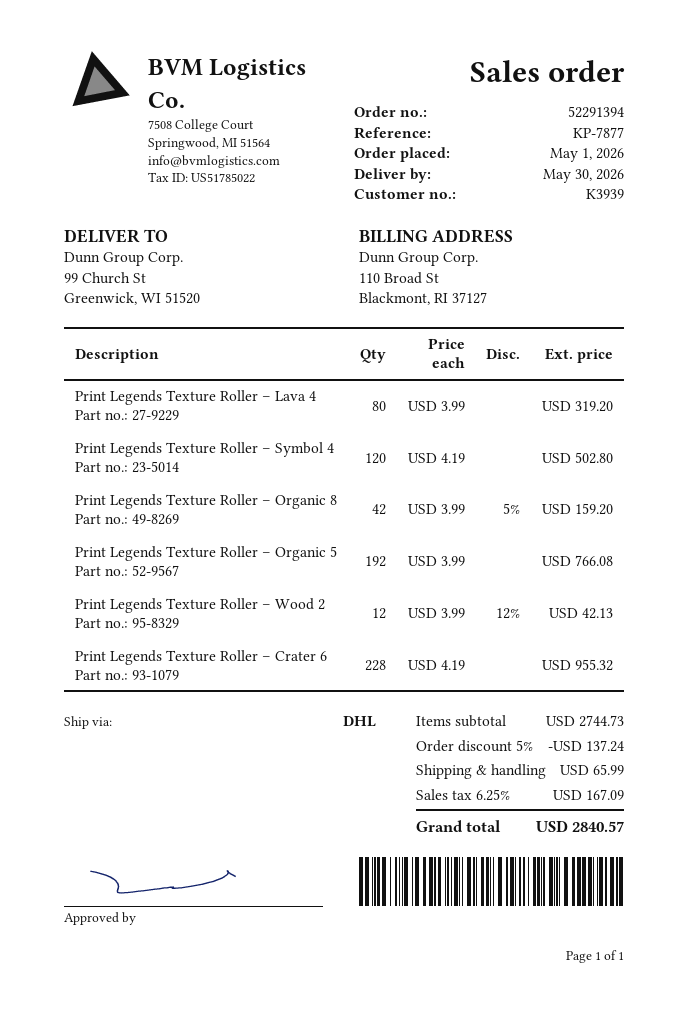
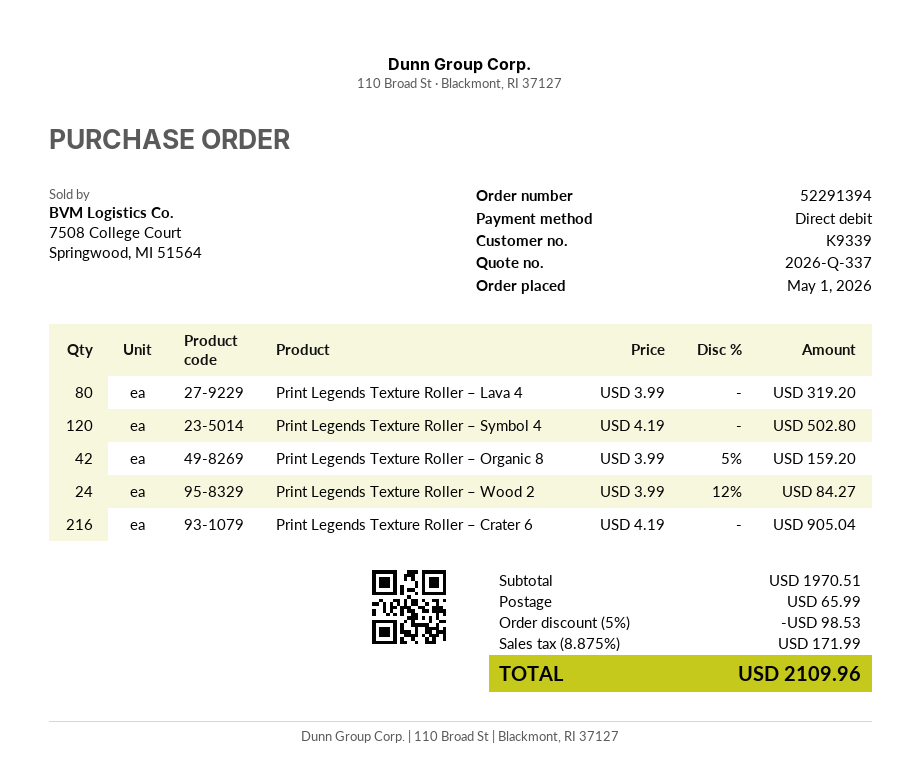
customer number: K3939 -> K9339
Print Legends Texture Roller – Organic 5: 192 x 3.99 = 766.08 -> none
Print Legends Texture Roller – Wood 2: 12 x 3.99 - 12% = 42.13 -> 24 x 3.99 - 12% = 84.27
Print Legends Texture Roller – Crater 6: 228 x 4.19 = 955.32 -> 216 x 4.19 = 905.04
subtotal: 2744.73 -> 1970.51
discount: 5% = 137.24 -> 5% = 98.53
tax: 6.25% = 167.09 -> 8.875% = 171.99
total: 2840.57 -> 2109.96

